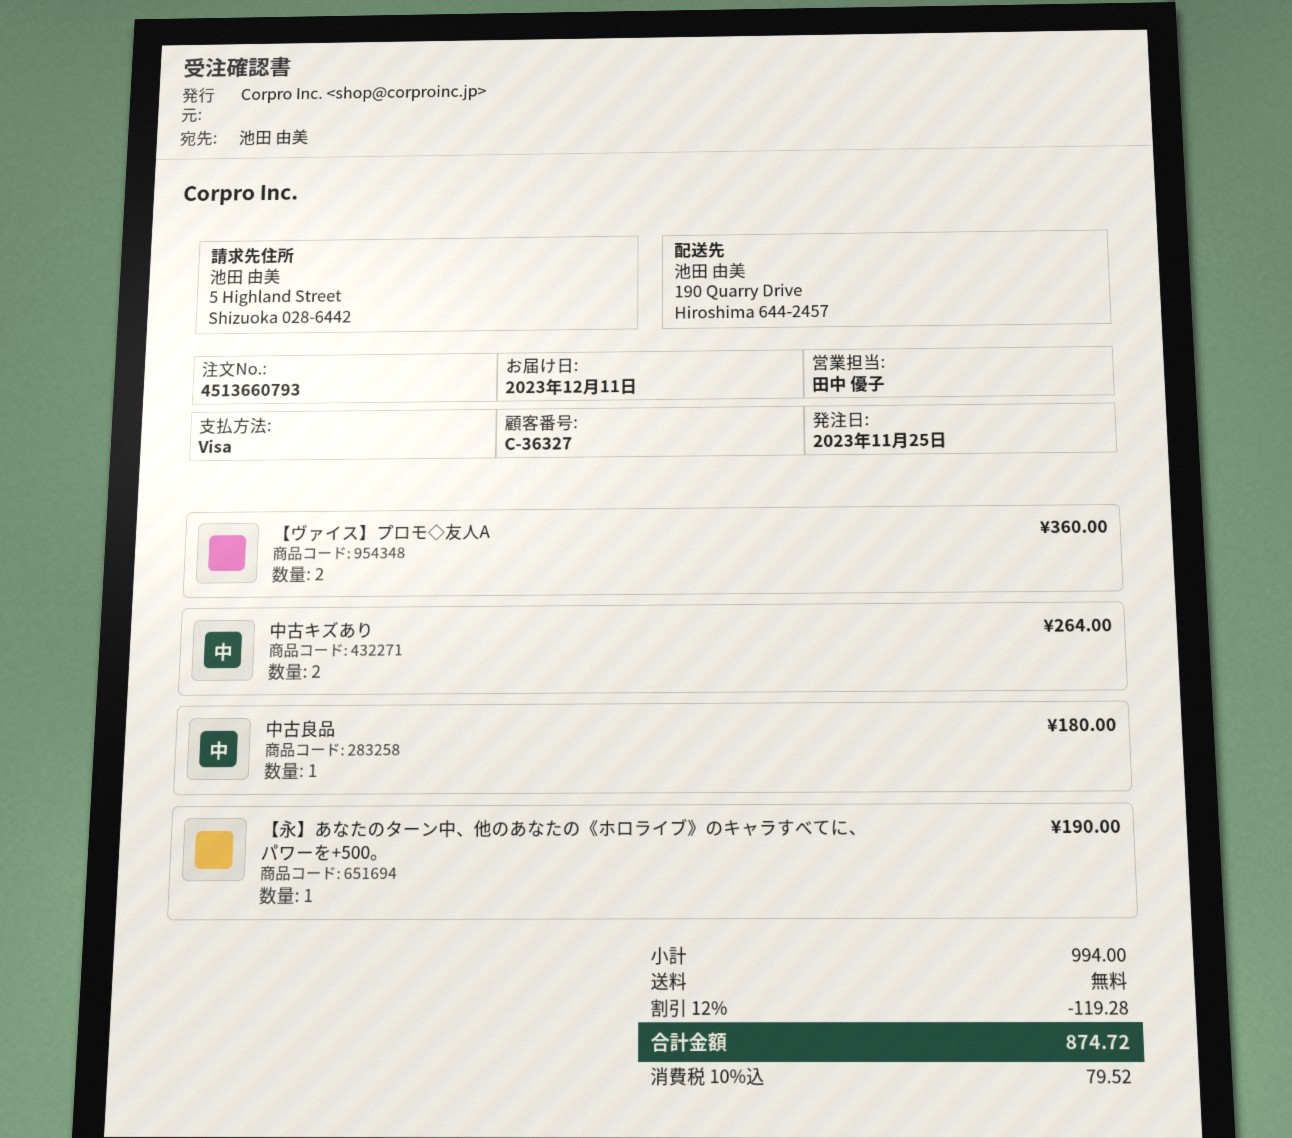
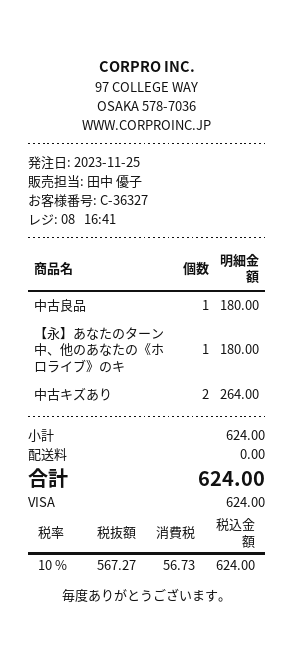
【ヴァイス】プロモ◇友人A: 2 for 360.00 -> none
【永】あなたのターン中、他のあなたの《ホロライブ》のキャラすべてに、パワーを+500。: 1 for 190.00 -> 1 for 180.00
subtotal: 994.00 -> 624.00
discount: 12% = 119.28 -> none
tax: 10% = 79.52 -> 10% = 56.73
total: 874.72 -> 624.00

